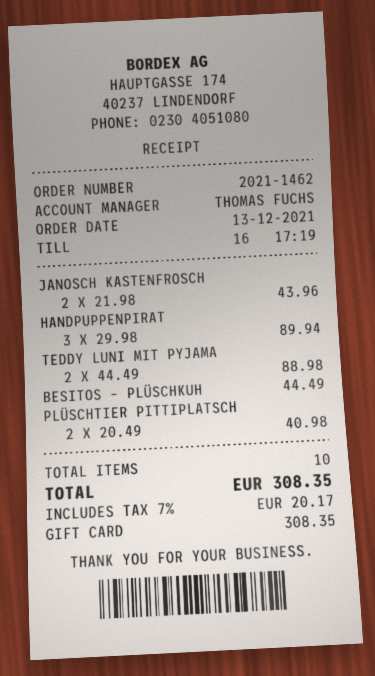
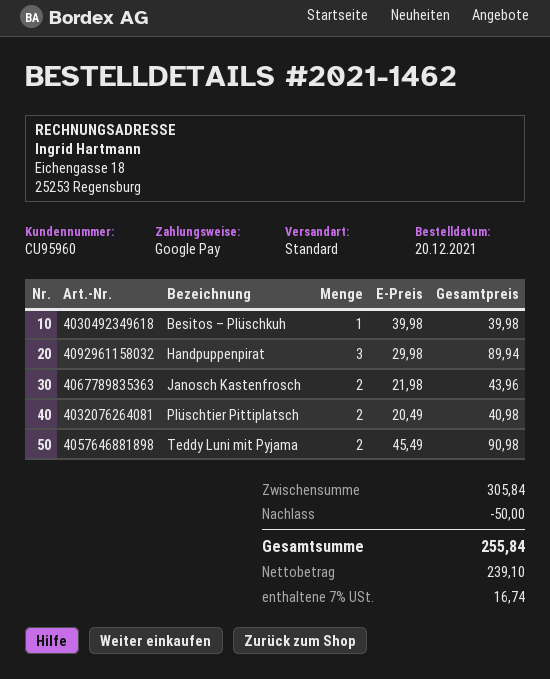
order date: 2021-12-13 -> 2021-12-20
payment method: gift card -> Google Pay
TEDDY LUNI MIT PYJAMA: 2 x 44.49 = 88.98 -> 2 x 45.49 = 90.98
BESITOS – PLÜSCHKUH: 1 x 44.49 = 44.49 -> 1 x 39.98 = 39.98
discount: none -> 50.00
tax: 7% = 20.17 -> 7% = 16.74
total: 308.35 -> 255.84

